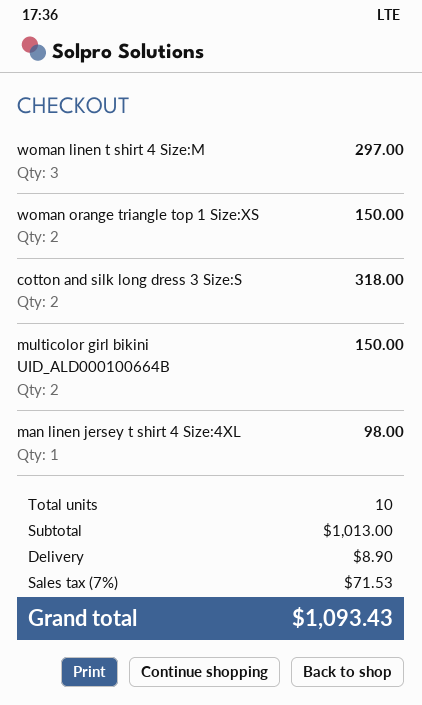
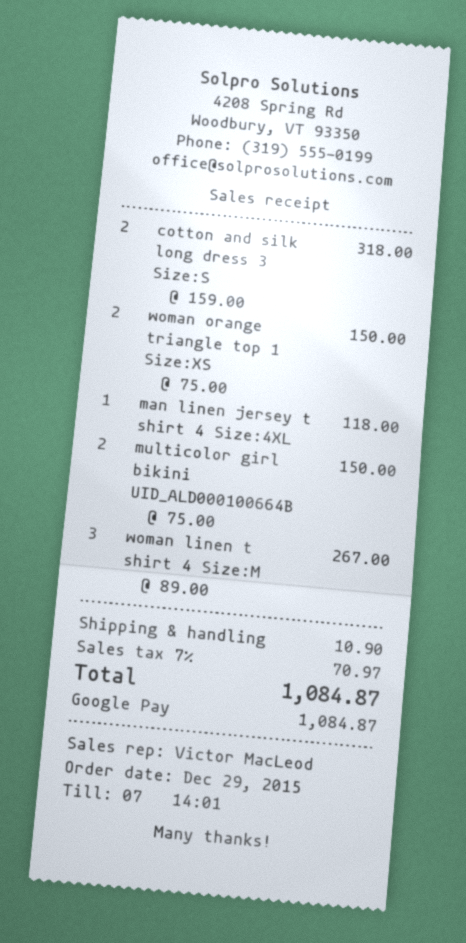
woman linen t shirt 4 Size:M: 3 for 297.00 -> 3 for 267.00
man linen jersey t shirt 4 Size:4XL: 1 for 98.00 -> 1 for 118.00
shipping: 8.90 -> 10.90
tax: 7% = 71.53 -> 7% = 70.97
total: 1093.43 -> 1084.87

